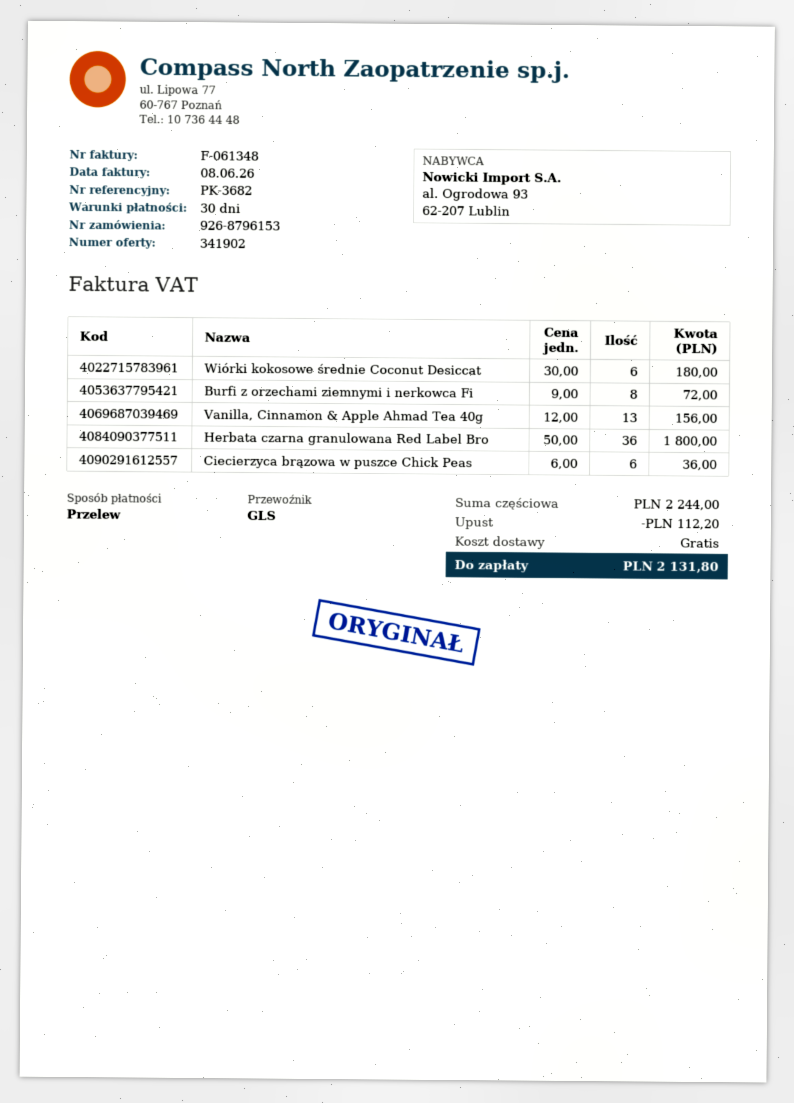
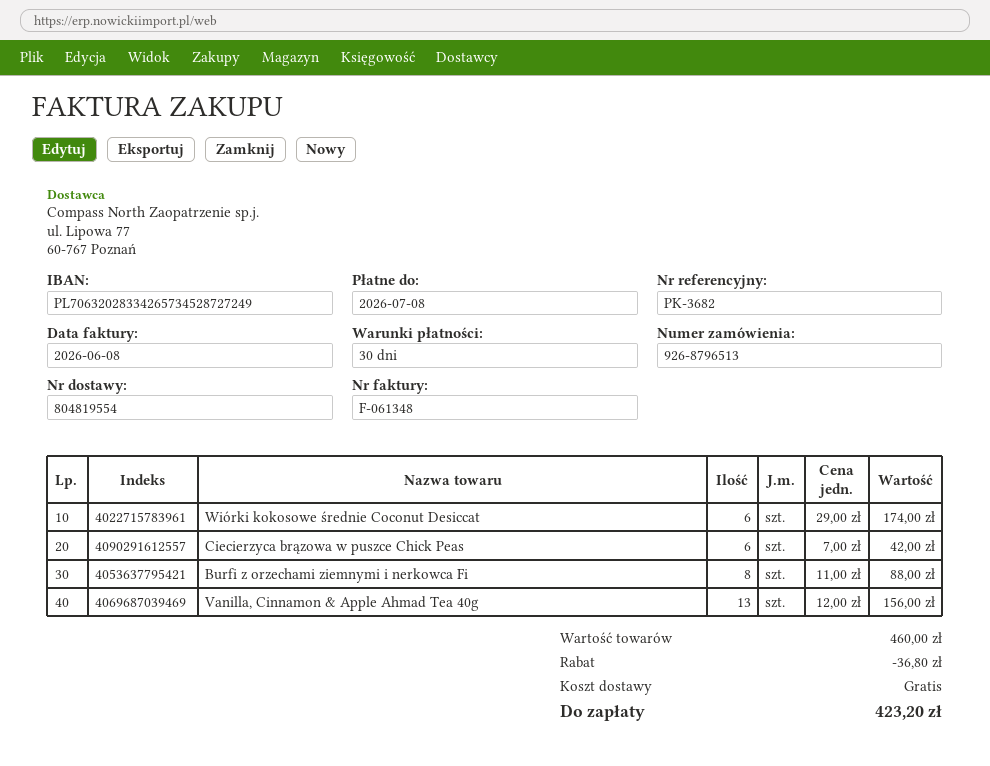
order number: 926-8796153 -> 926-8796513
Wiórki kokosowe średnie Coconut Desiccat: 6 x 30.00 = 180.00 -> 6 x 29.00 = 174.00
Burfi z orzechami ziemnymi i nerkowca Fi: 8 x 9.00 = 72.00 -> 8 x 11.00 = 88.00
Herbata czarna granulowana Red Label Bro: 36 x 50.00 = 1800.00 -> none
Ciecierzyca brązowa w puszce Chick Peas: 6 x 6.00 = 36.00 -> 6 x 7.00 = 42.00
subtotal: 2244.00 -> 460.00
discount: 112.20 -> 36.80
total: 2131.80 -> 423.20

